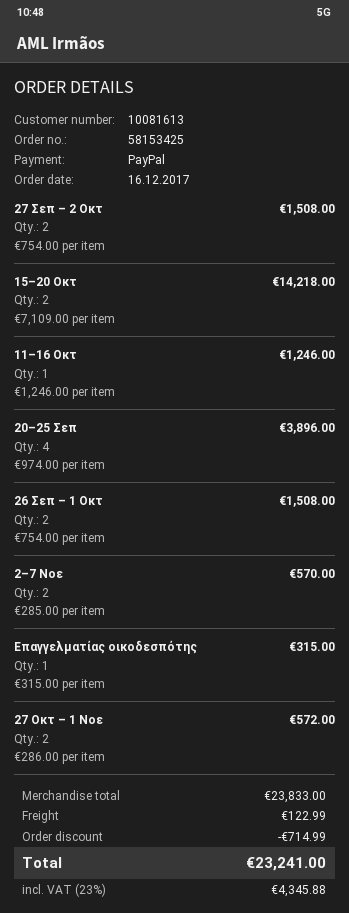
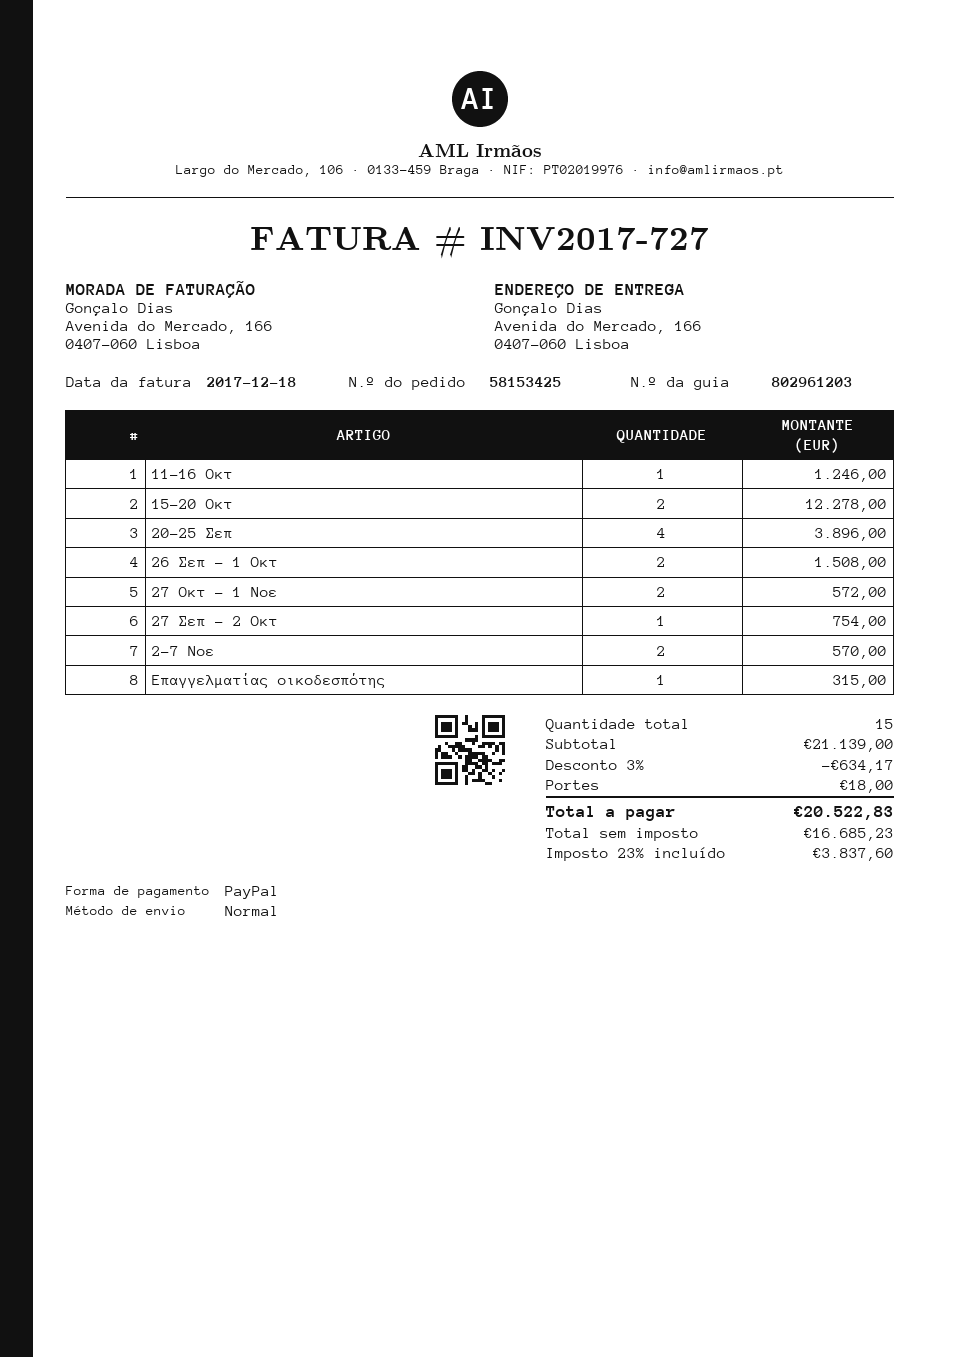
27 Σεπ – 2 Οκτ: 2 for 1508.00 -> 1 for 754.00
15–20 Οκτ: 2 for 14218.00 -> 2 for 12278.00
subtotal: 23833.00 -> 21139.00
discount: 714.99 -> 634.17
shipping: 122.99 -> 18.00
tax: 23% = 4345.88 -> 23% = 3837.60
total: 23241.00 -> 20522.83

